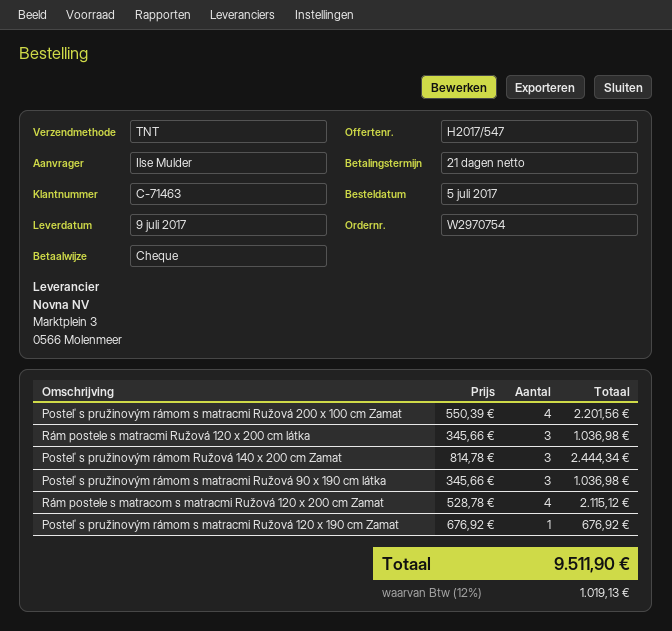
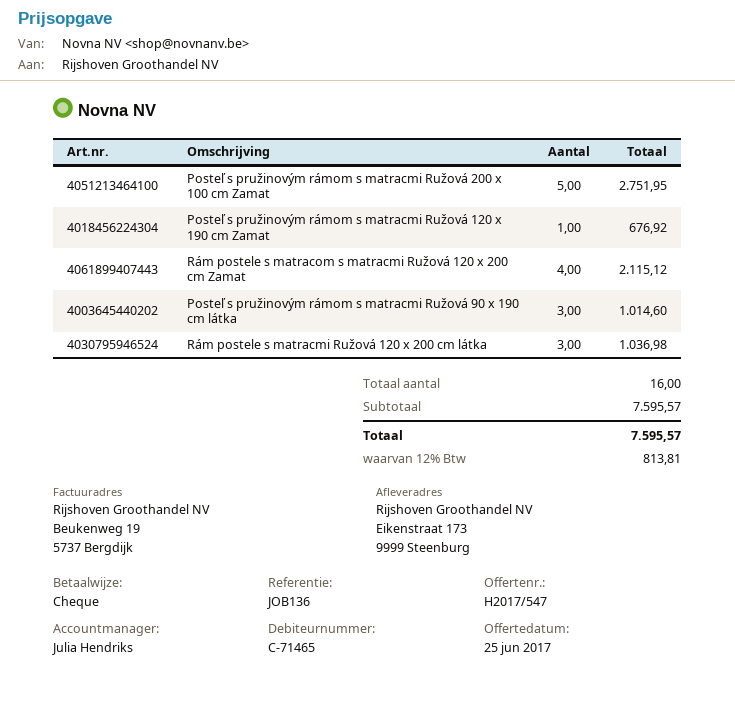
customer number: C-71463 -> C-71465
Posteľ s pružinovým rámom s matracmi Ružová 200 x 100 cm Zamat: 4 for 2201.56 -> 5 for 2751.95
Posteľ s pružinovým rámom Ružová 140 x 200 cm Zamat: 3 for 2444.34 -> none
Posteľ s pružinovým rámom s matracmi Ružová 90 x 190 cm látka: 3 for 1036.98 -> 3 for 1014.60
tax: 12% = 1019.13 -> 12% = 813.81
total: 9511.90 -> 7595.57

